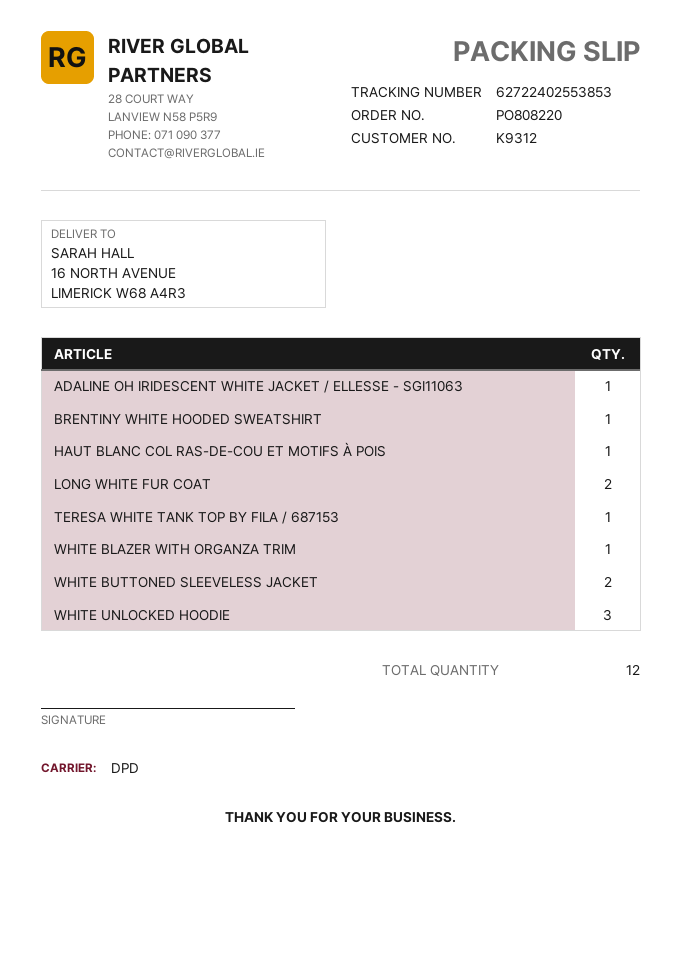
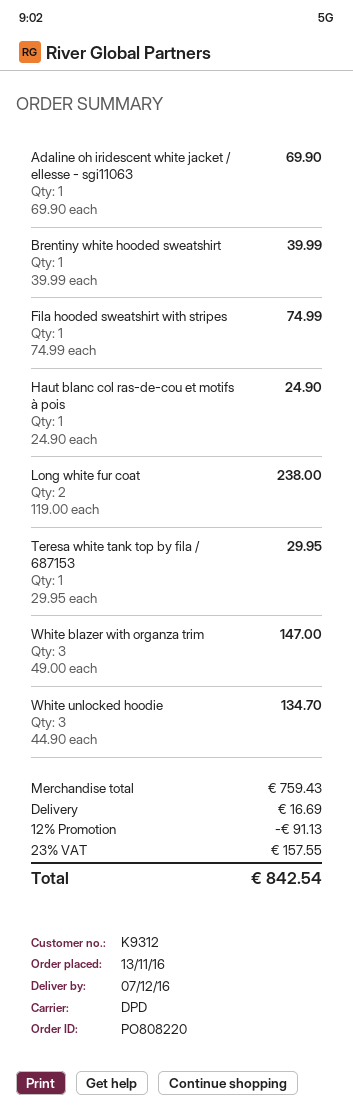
WHITE BLAZER WITH ORGANZA TRIM: 1 -> 3
WHITE BUTTONED SLEEVELESS JACKET: 2 -> none
Fila hooded sweatshirt with stripes: none -> 1

